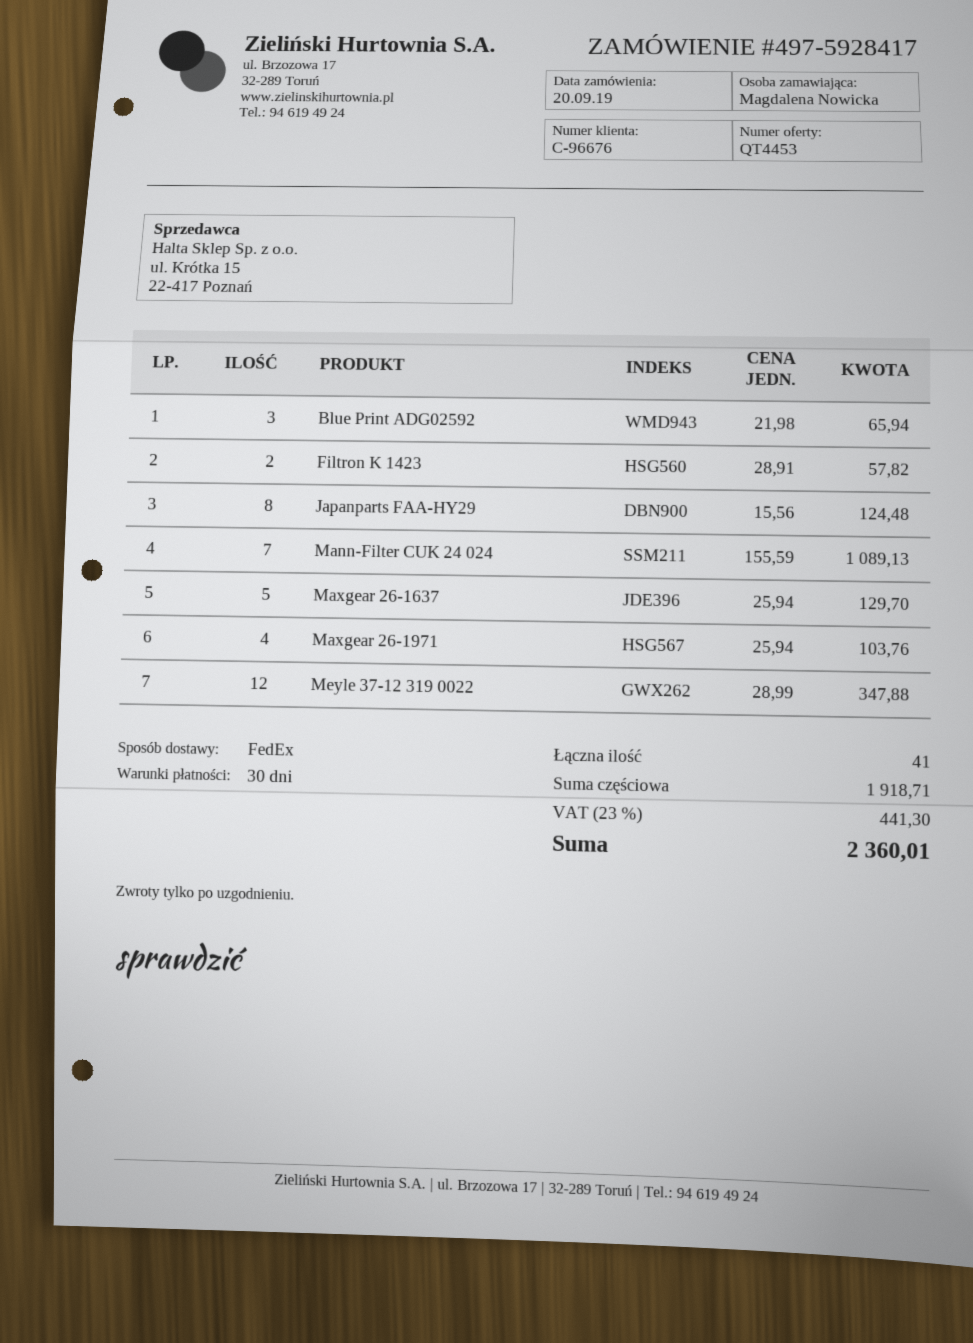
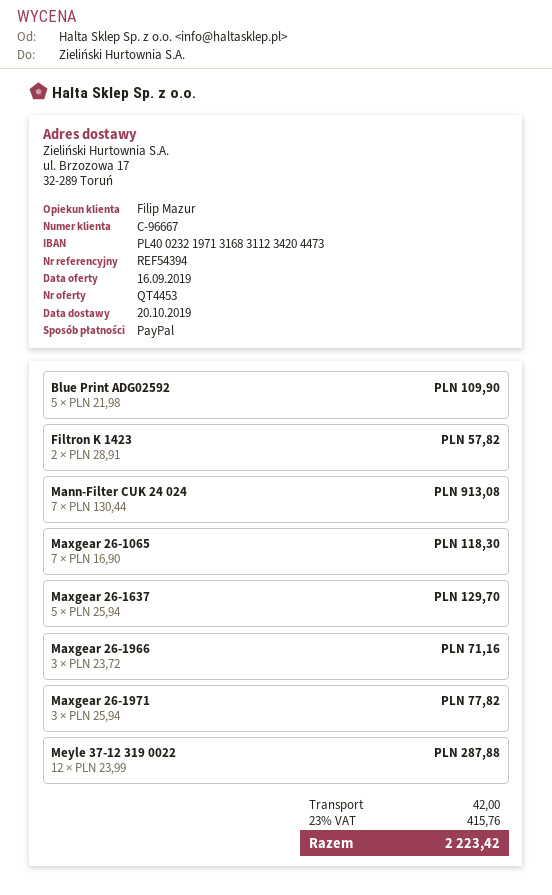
customer number: C-96676 -> C-96667
Blue Print ADG02592: 3 x 21.98 = 65.94 -> 5 x 21.98 = 109.90
Japanparts FAA-HY29: 8 x 15.56 = 124.48 -> none
Mann-Filter CUK 24 024: 7 x 155.59 = 1089.13 -> 7 x 130.44 = 913.08
Maxgear 26-1971: 4 x 25.94 = 103.76 -> 3 x 25.94 = 77.82
Meyle 37-12 319 0022: 12 x 28.99 = 347.88 -> 12 x 23.99 = 287.88
Maxgear 26-1065: none -> 7 x 16.90 = 118.30
Maxgear 26-1966: none -> 3 x 23.72 = 71.16
shipping: none -> 42.00
tax: 23% = 441.30 -> 23% = 415.76
total: 2360.01 -> 2223.42

